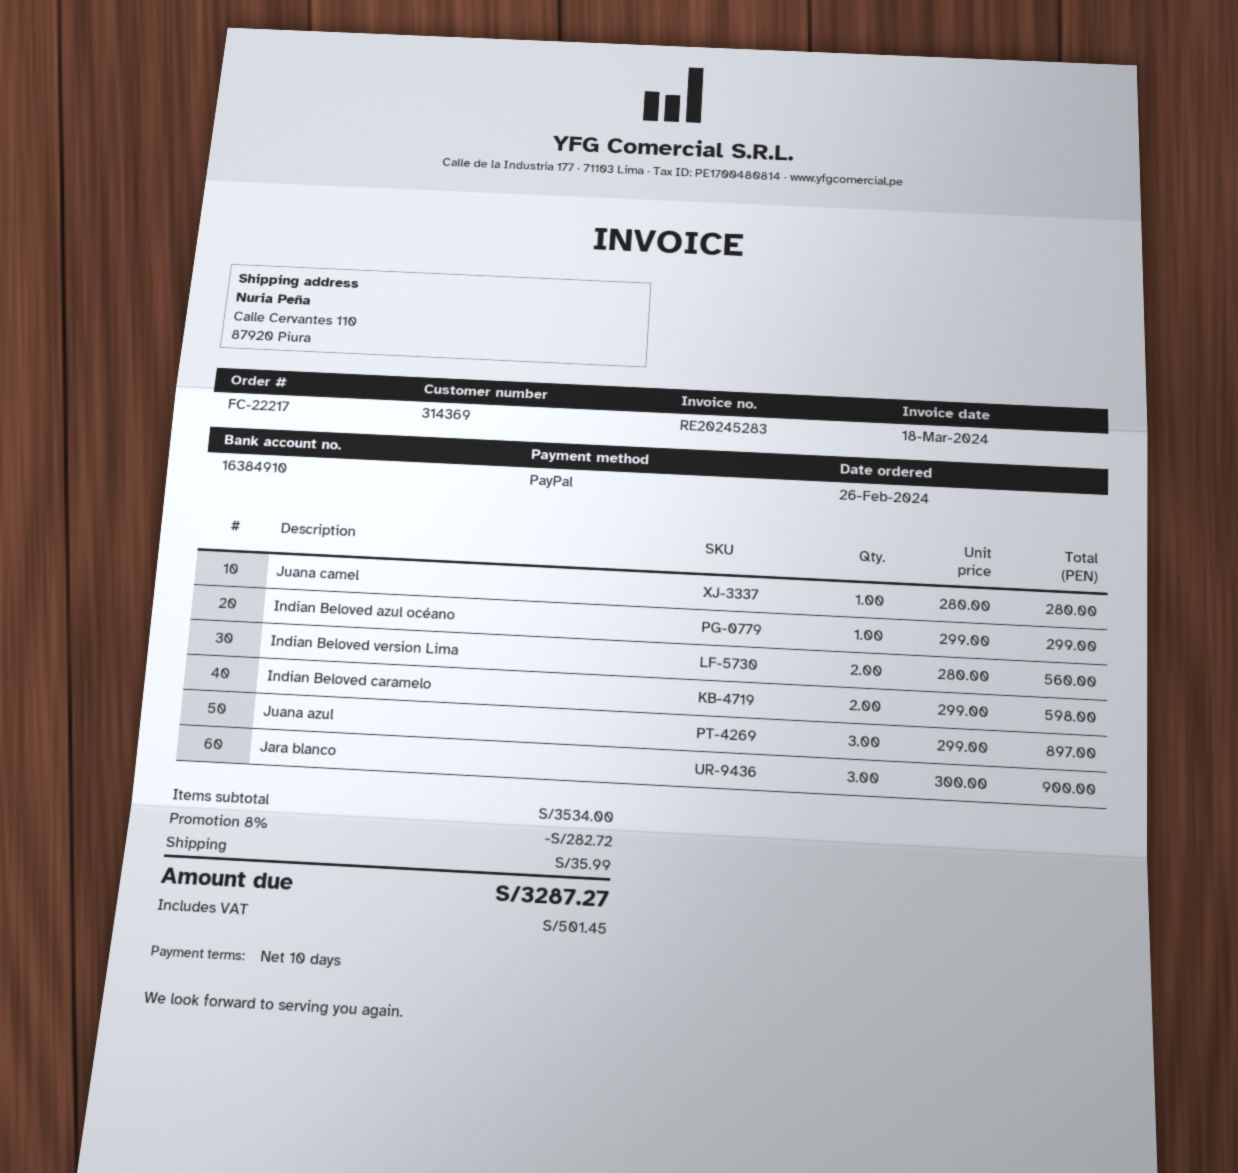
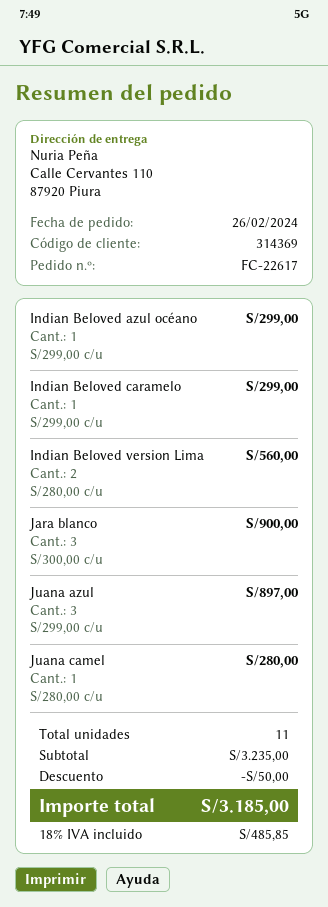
order number: FC-22217 -> FC-22617
Indian Beloved caramelo: 2 x 299.00 = 598.00 -> 1 x 299.00 = 299.00
subtotal: 3534.00 -> 3235.00
discount: 282.72 -> 50.00
shipping: 35.99 -> none
tax: 501.45 -> 485.85
total: 3287.27 -> 3185.00

